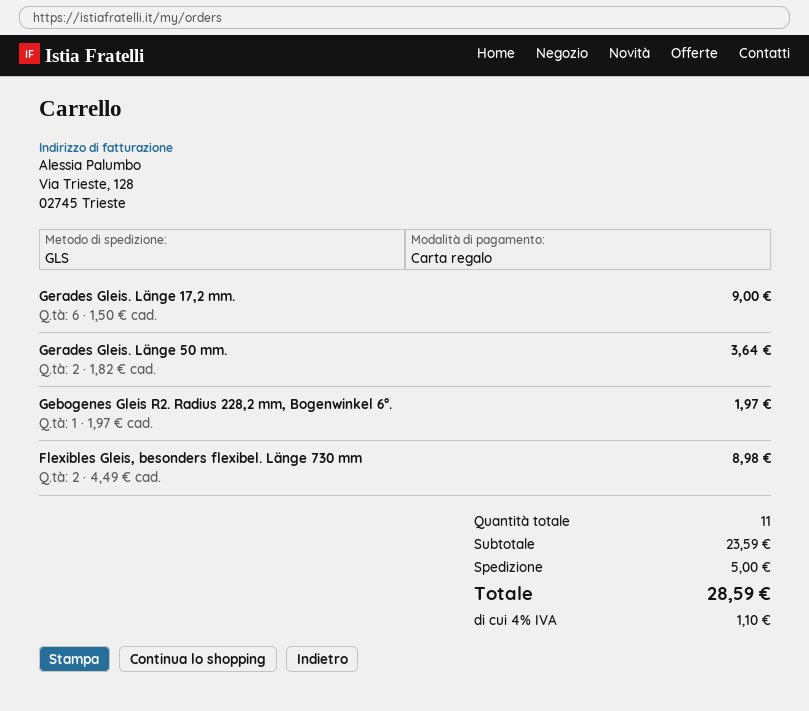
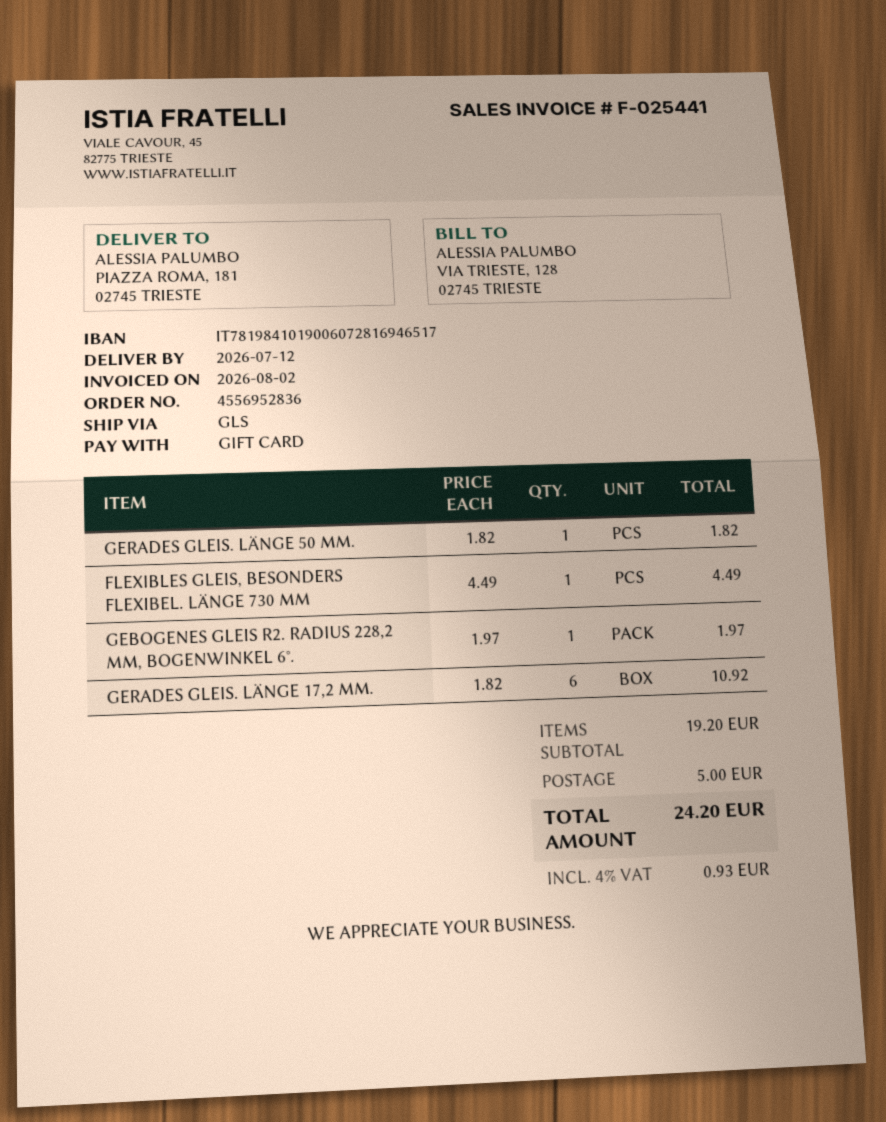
Gerades Gleis. Länge 17,2 mm.: 6 x 1.50 = 9.00 -> 6 x 1.82 = 10.92
Gerades Gleis. Länge 50 mm.: 2 x 1.82 = 3.64 -> 1 x 1.82 = 1.82
Flexibles Gleis, besonders flexibel. Länge 730 mm: 2 x 4.49 = 8.98 -> 1 x 4.49 = 4.49
subtotal: 23.59 -> 19.20
tax: 4% = 1.10 -> 4% = 0.93
total: 28.59 -> 24.20

